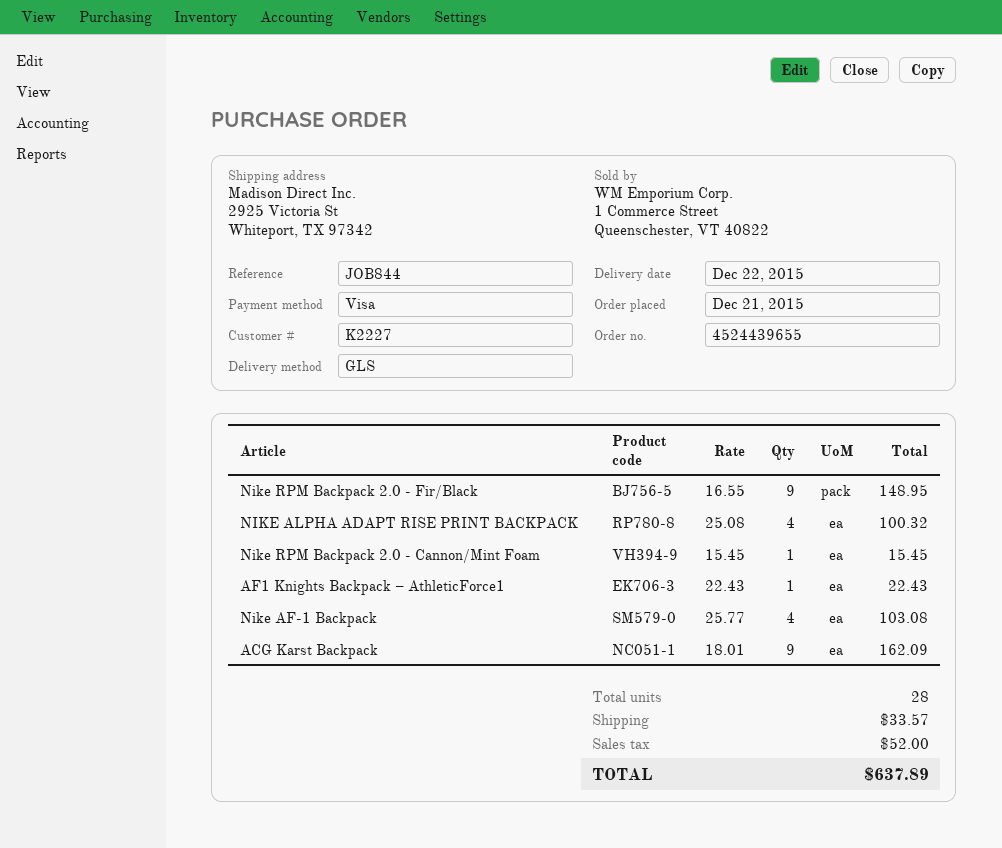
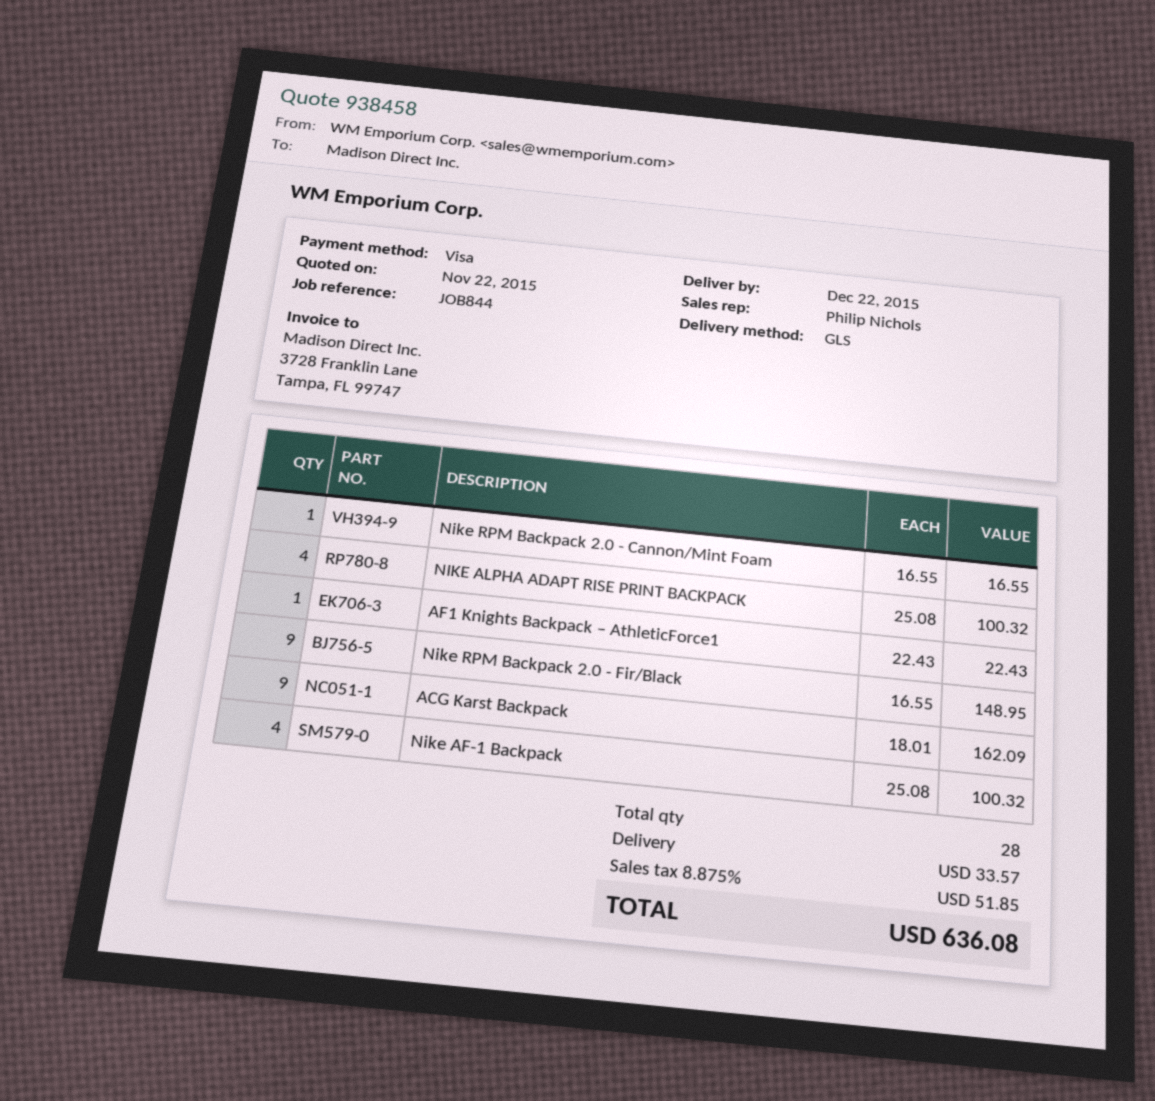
Nike RPM Backpack 2.0 - Cannon/Mint Foam: 1 x 15.45 = 15.45 -> 1 x 16.55 = 16.55
Nike AF-1 Backpack: 4 x 25.77 = 103.08 -> 4 x 25.08 = 100.32
tax: 52.00 -> 51.85
total: 637.89 -> 636.08

